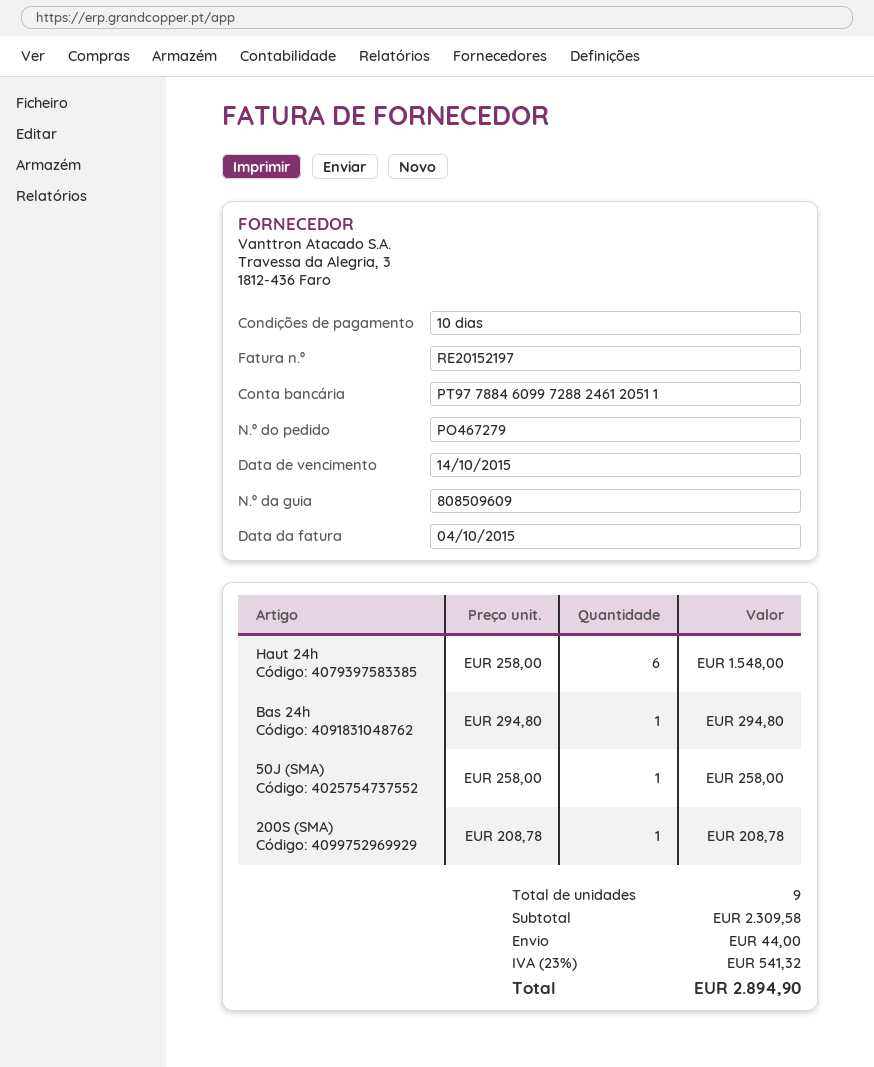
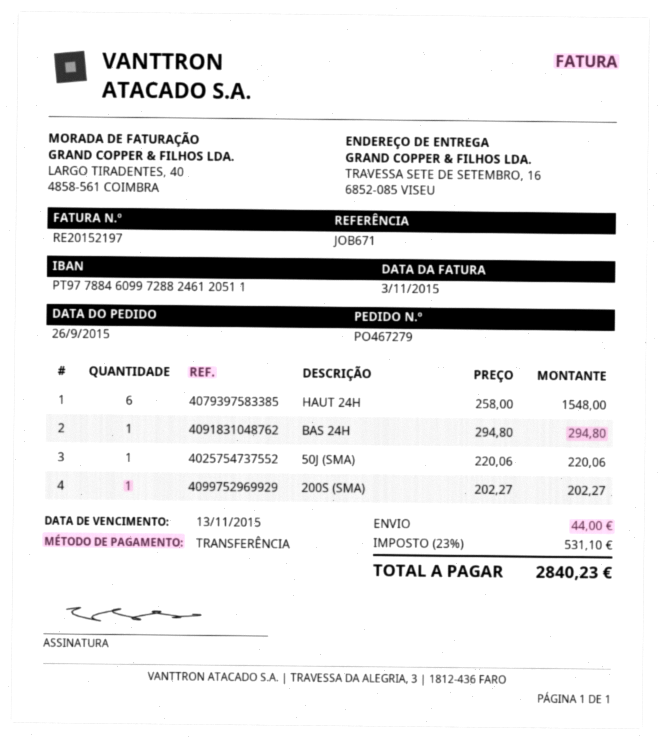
invoice date: 2015-10-04 -> 2015-11-03
due date: 2015-10-14 -> 2015-11-13
50J (SMA): 1 x 258.00 = 258.00 -> 1 x 220.06 = 220.06
200S (SMA): 1 x 208.78 = 208.78 -> 1 x 202.27 = 202.27
tax: 23% = 541.32 -> 23% = 531.10
total: 2894.90 -> 2840.23

